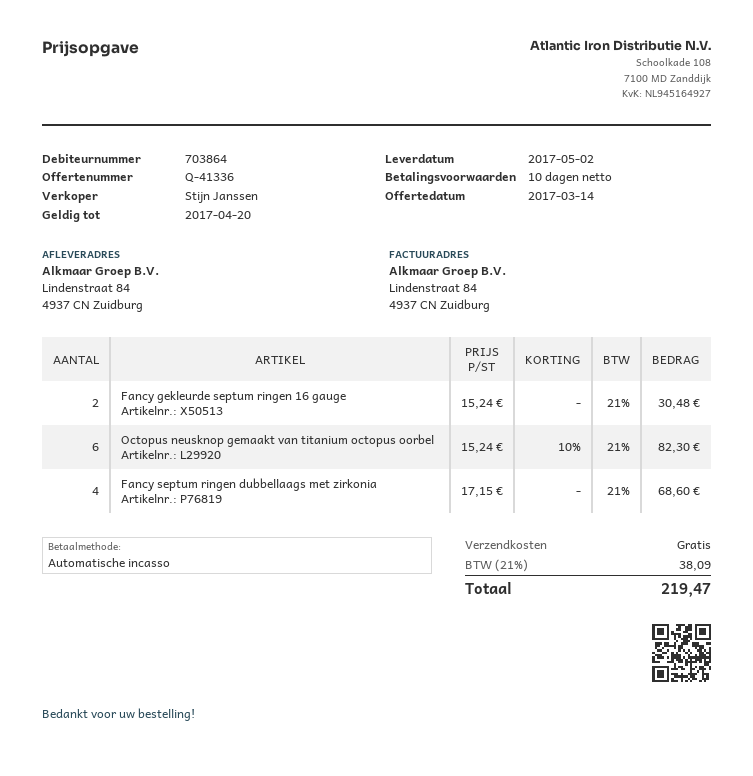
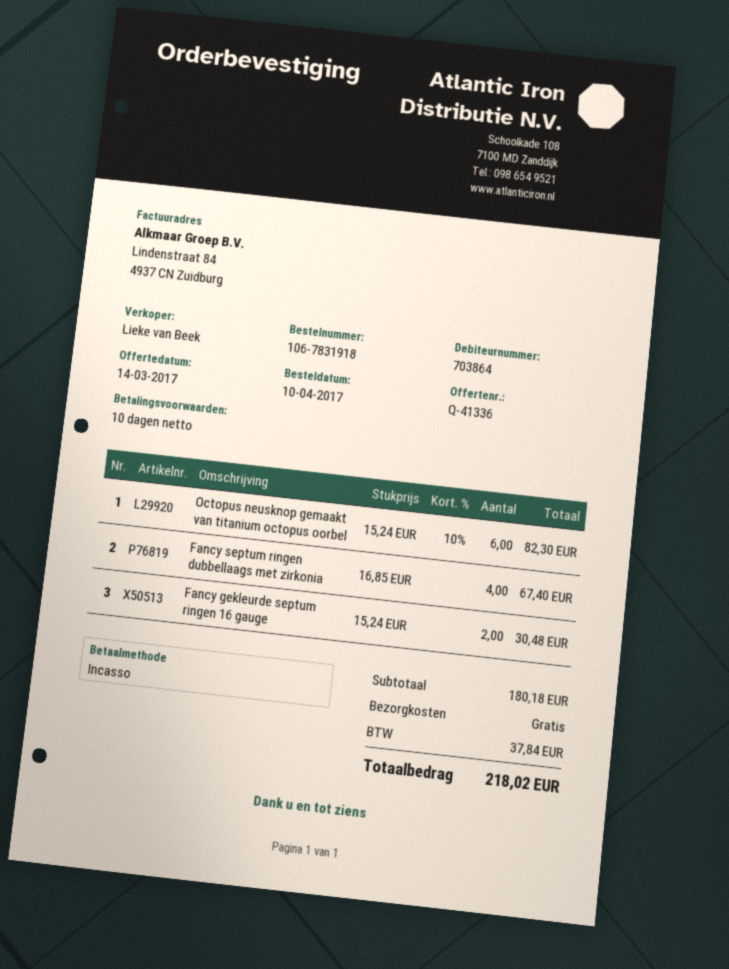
sales rep: Stijn Janssen -> Lieke van Beek
Fancy septum ringen dubbellaags met zirkonia: 4 x 17.15 = 68.60 -> 4 x 16.85 = 67.40
tax: 38.09 -> 37.84
total: 219.47 -> 218.02

